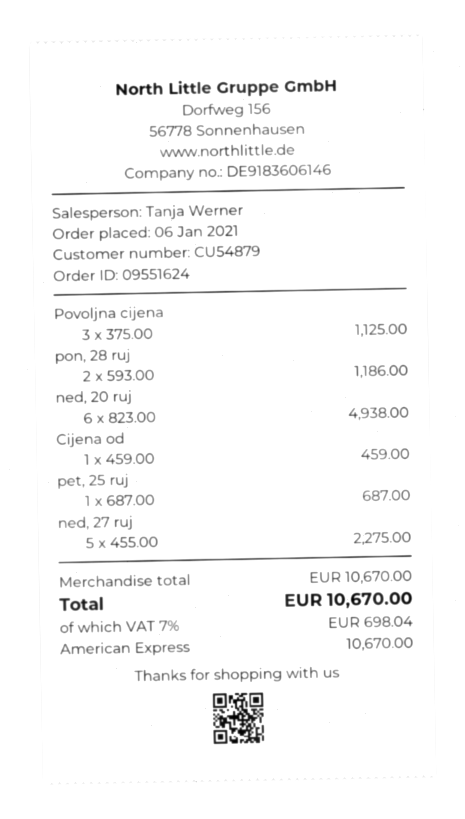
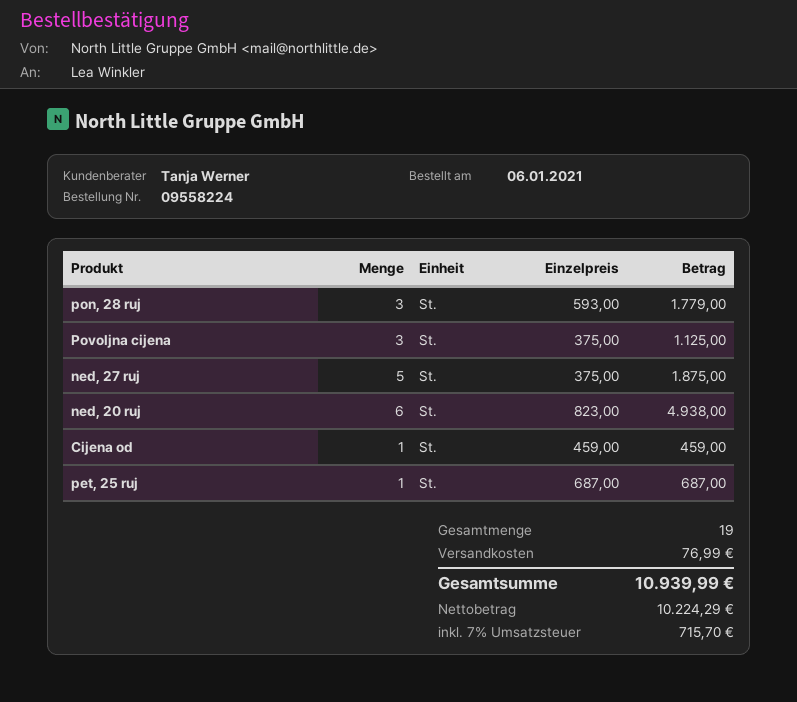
order number: 09551624 -> 09558224
pon, 28 ruj: 2 x 593.00 = 1186.00 -> 3 x 593.00 = 1779.00
ned, 27 ruj: 5 x 455.00 = 2275.00 -> 5 x 375.00 = 1875.00
shipping: none -> 76.99
tax: 7% = 698.04 -> 7% = 715.70
total: 10670.00 -> 10939.99

